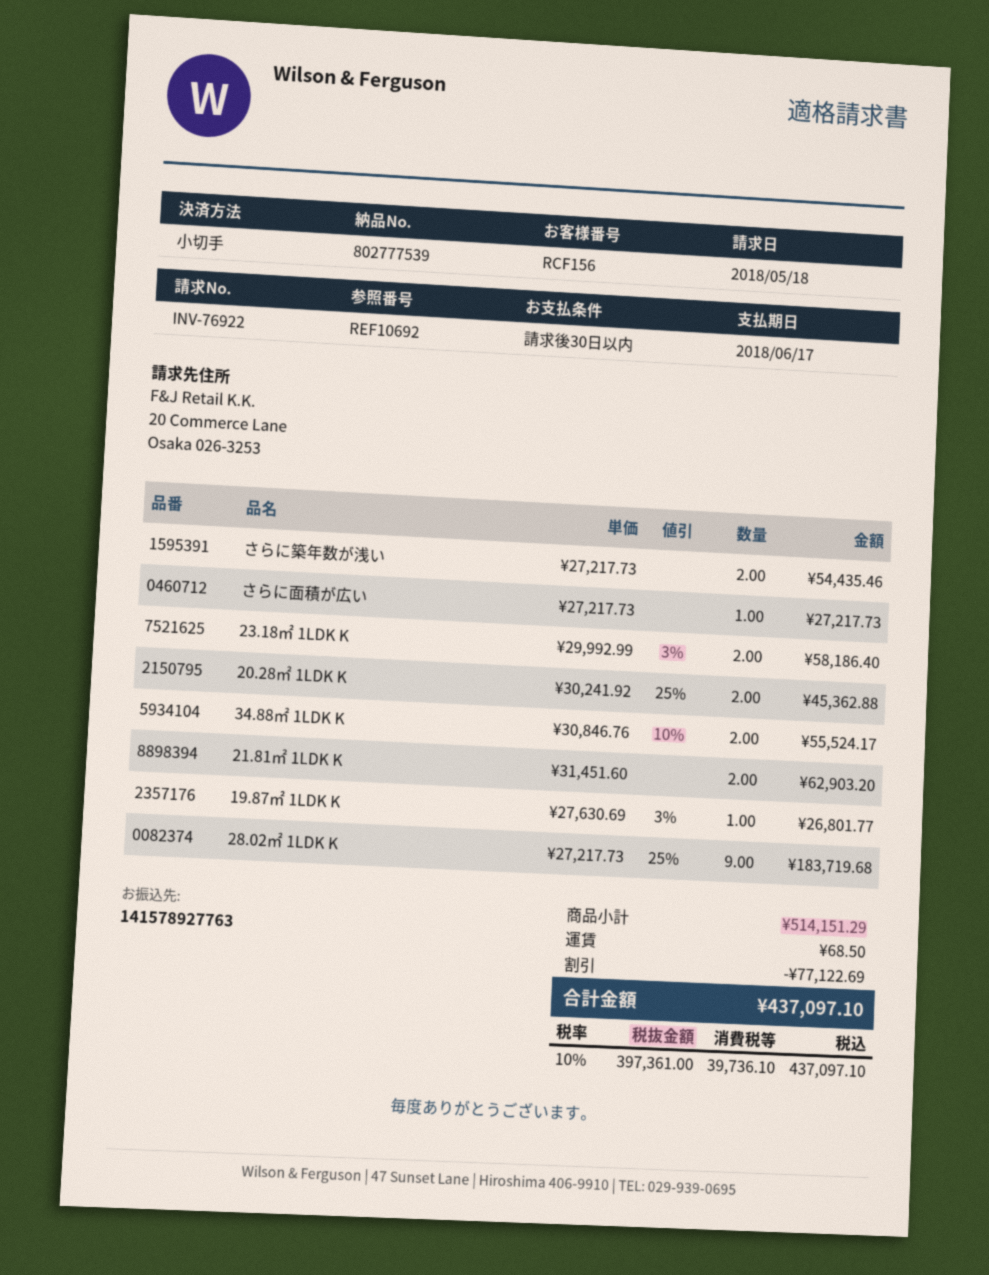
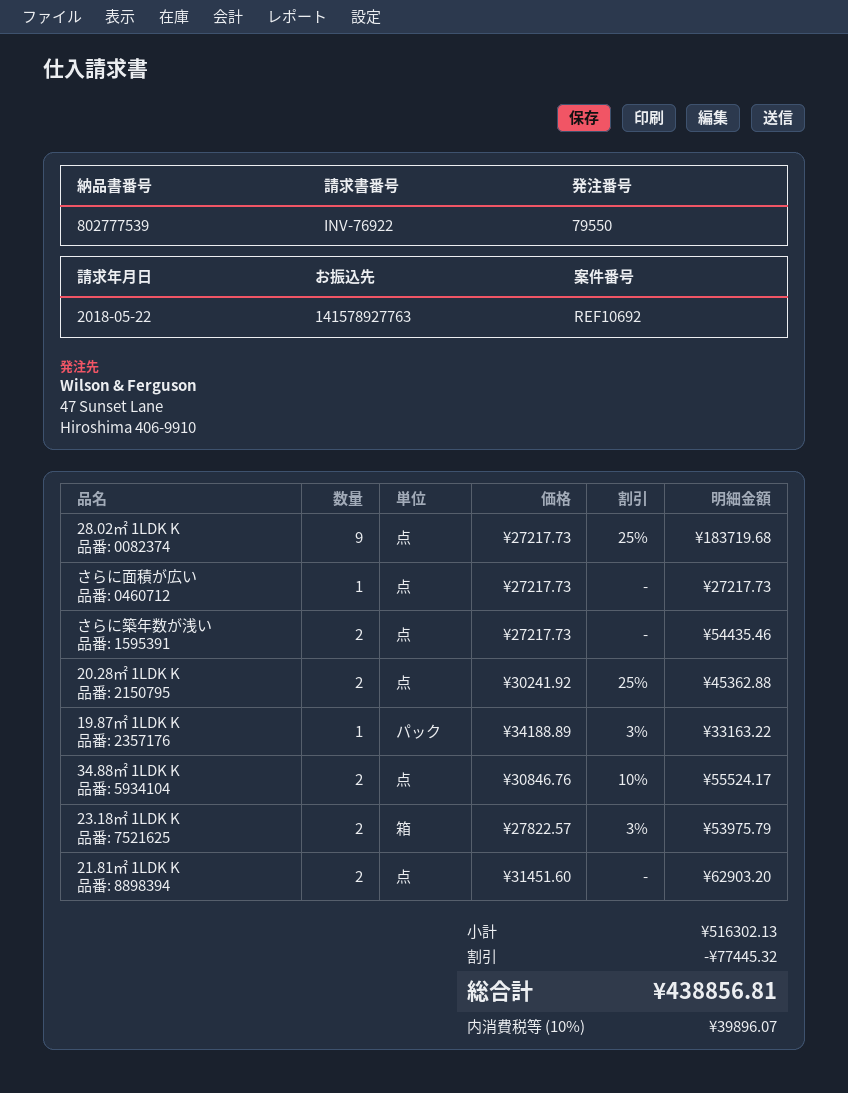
invoice date: 2018-05-18 -> 2018-05-22
23.18㎡ 1LDK K: 2 x 29992.99 - 3% = 58186.40 -> 2 x 27822.57 - 3% = 53975.79
19.87㎡ 1LDK K: 1 x 27630.69 - 3% = 26801.77 -> 1 x 34188.89 - 3% = 33163.22
subtotal: 514151.29 -> 516302.13
discount: 77122.69 -> 77445.32
shipping: 68.50 -> none
tax: 10% = 39736.10 -> 10% = 39896.07
total: 437097.10 -> 438856.81

